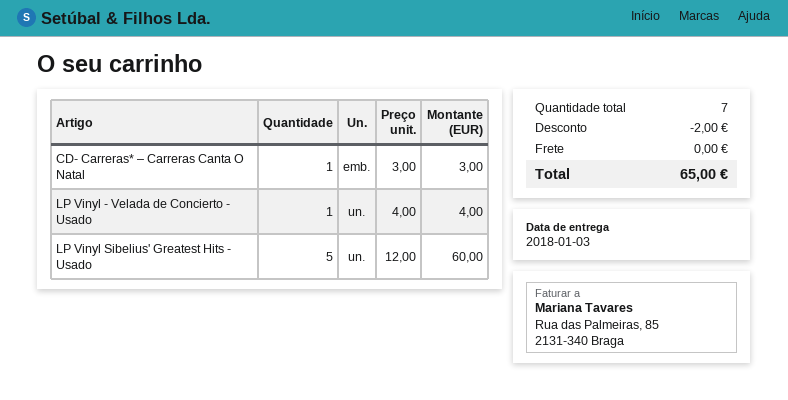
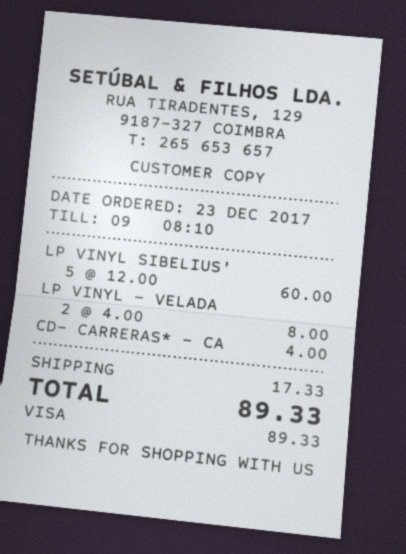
CD- Carreras* – Carreras Canta O Natal: 1 x 3.00 = 3.00 -> 1 x 4.00 = 4.00
LP Vinyl - Velada de Concierto - Usado: 1 x 4.00 = 4.00 -> 2 x 4.00 = 8.00
discount: 2.00 -> none
shipping: 0.00 -> 17.33
total: 65.00 -> 89.33

